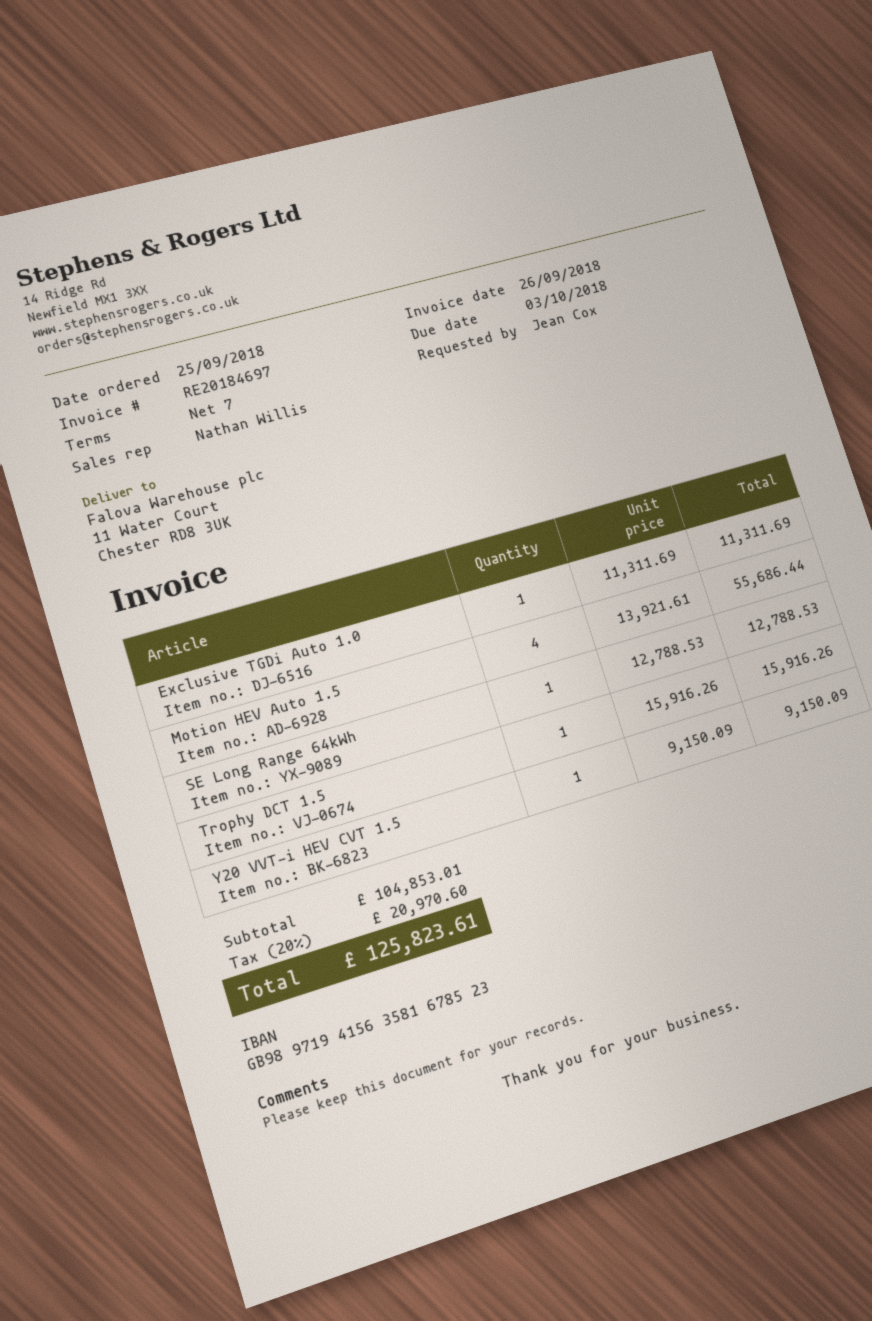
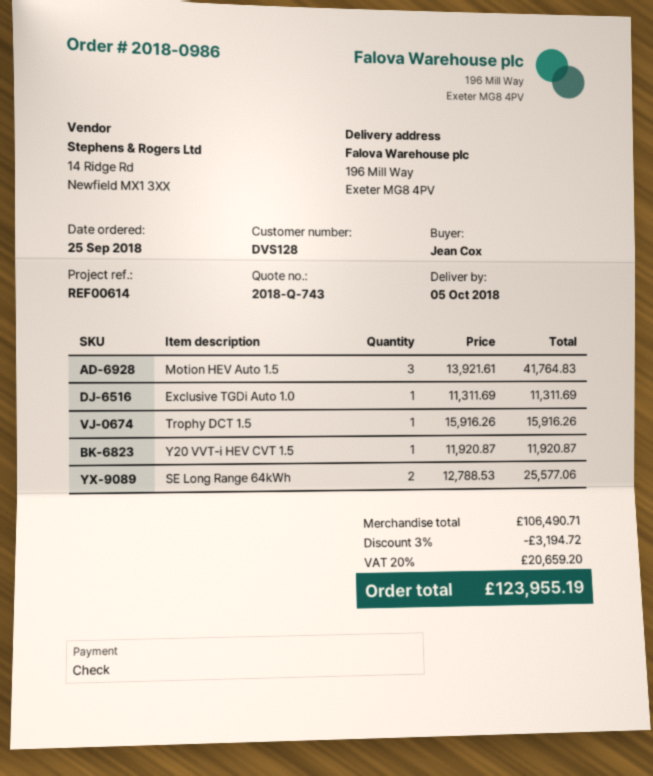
ship to: 11 Water Court, Chester RD8 3UK -> 196 Mill Way, Exeter MG8 4PV
Motion HEV Auto 1.5: 4 x 13921.61 = 55686.44 -> 3 x 13921.61 = 41764.83
SE Long Range 64kWh: 1 x 12788.53 = 12788.53 -> 2 x 12788.53 = 25577.06
Y20 VVT-i HEV CVT 1.5: 1 x 9150.09 = 9150.09 -> 1 x 11920.87 = 11920.87
subtotal: 104853.01 -> 106490.71
discount: none -> 3% = 3194.72
tax: 20% = 20970.60 -> 20% = 20659.20
total: 125823.61 -> 123955.19

